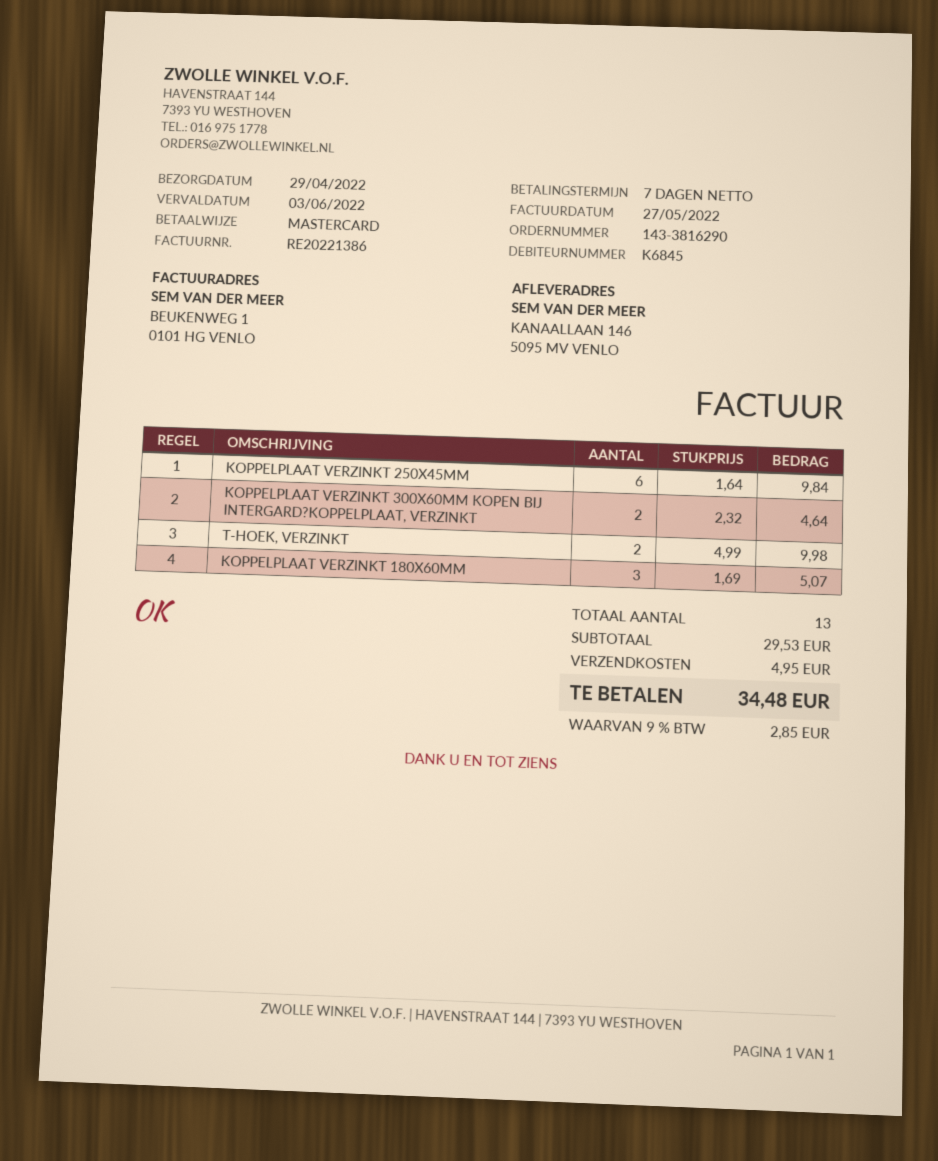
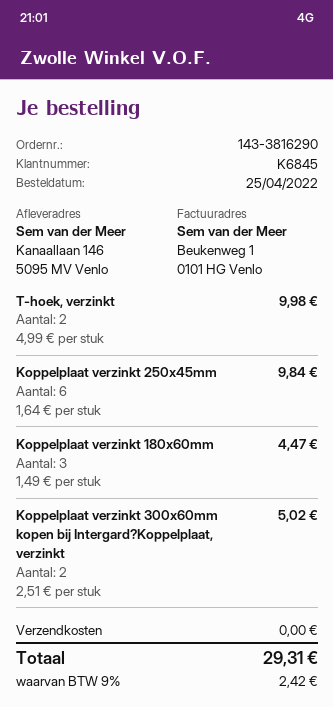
KOPPELPLAAT VERZINKT 300X60MM KOPEN BIJ INTERGARD?KOPPELPLAAT, VERZINKT: 2 x 2.32 = 4.64 -> 2 x 2.51 = 5.02
KOPPELPLAAT VERZINKT 180X60MM: 3 x 1.69 = 5.07 -> 3 x 1.49 = 4.47
shipping: 4.95 -> 0.00
tax: 9% = 2.85 -> 9% = 2.42
total: 34.48 -> 29.31

